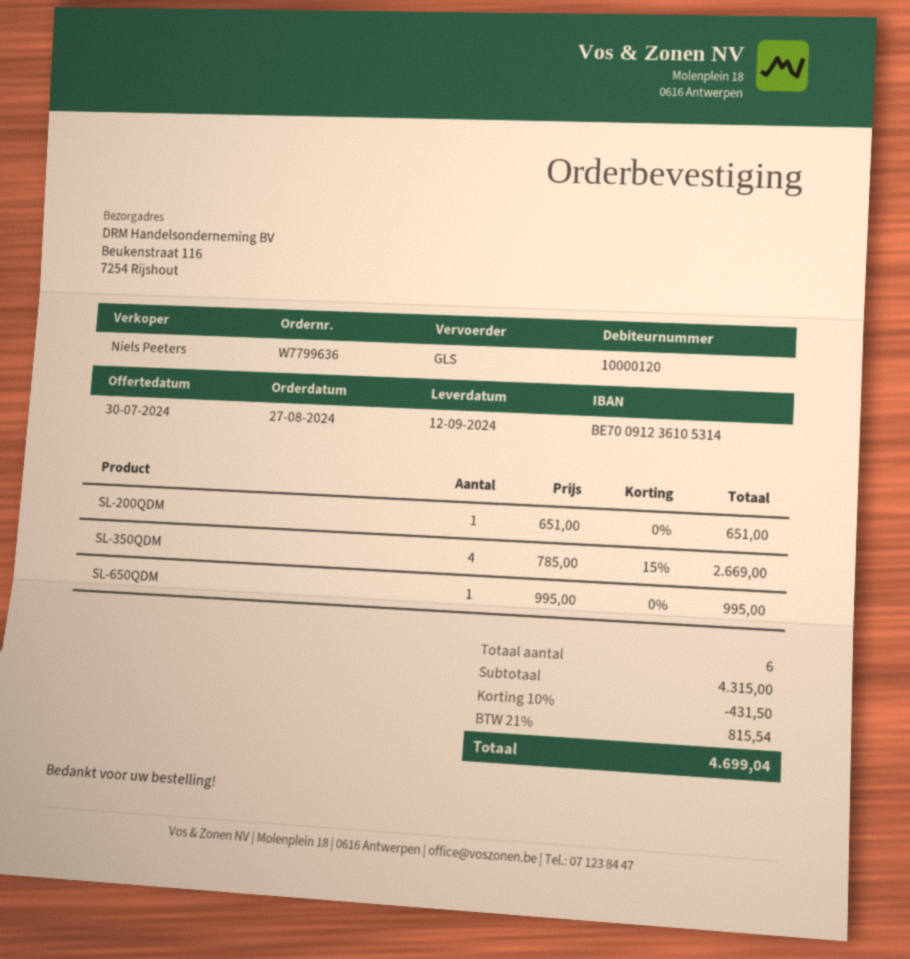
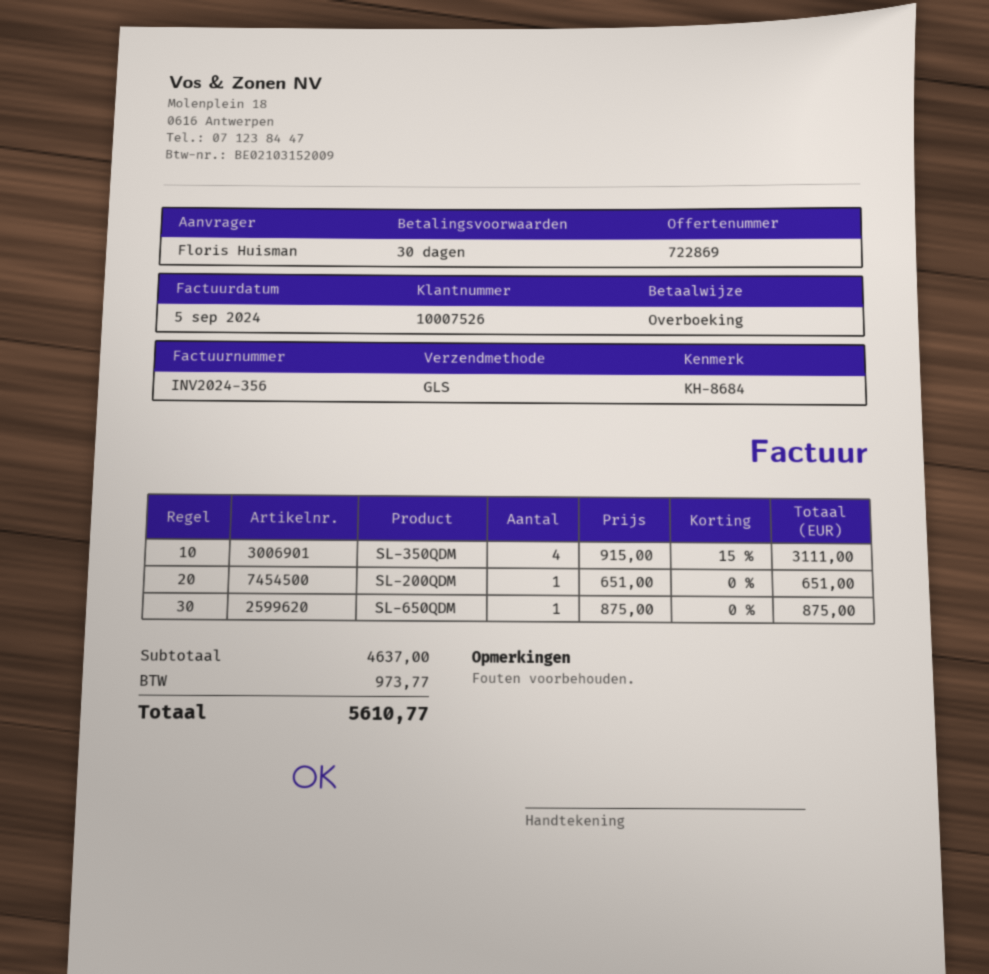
customer number: 10000120 -> 10007526
SL-350QDM: 4 x 785.00 - 15% = 2669.00 -> 4 x 915.00 - 15% = 3111.00
SL-650QDM: 1 x 995.00 = 995.00 -> 1 x 875.00 = 875.00
subtotal: 4315.00 -> 4637.00
discount: 10% = 431.50 -> none
tax: 815.54 -> 973.77
total: 4699.04 -> 5610.77

